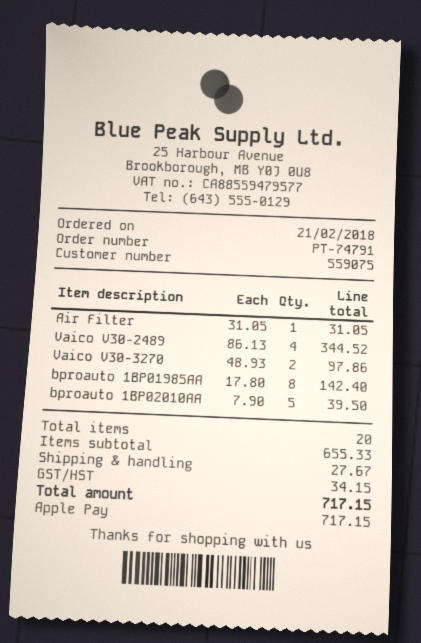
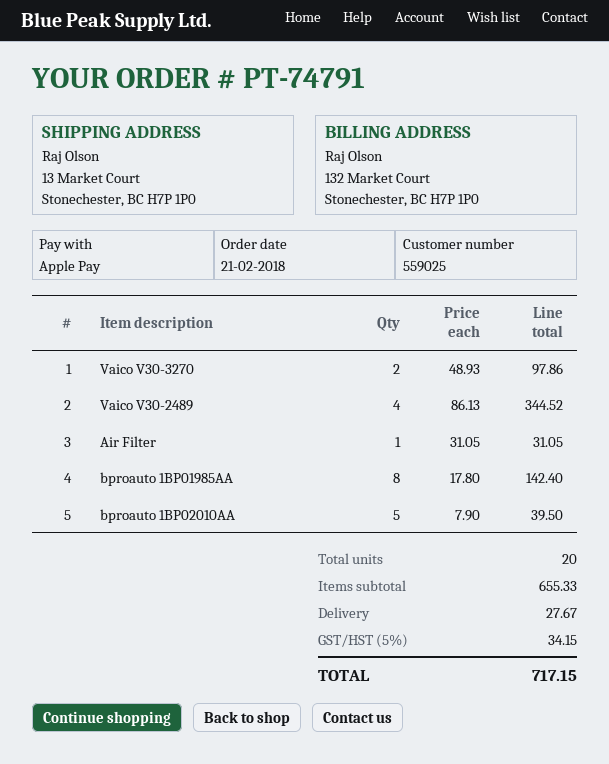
customer number: 559075 -> 559025

